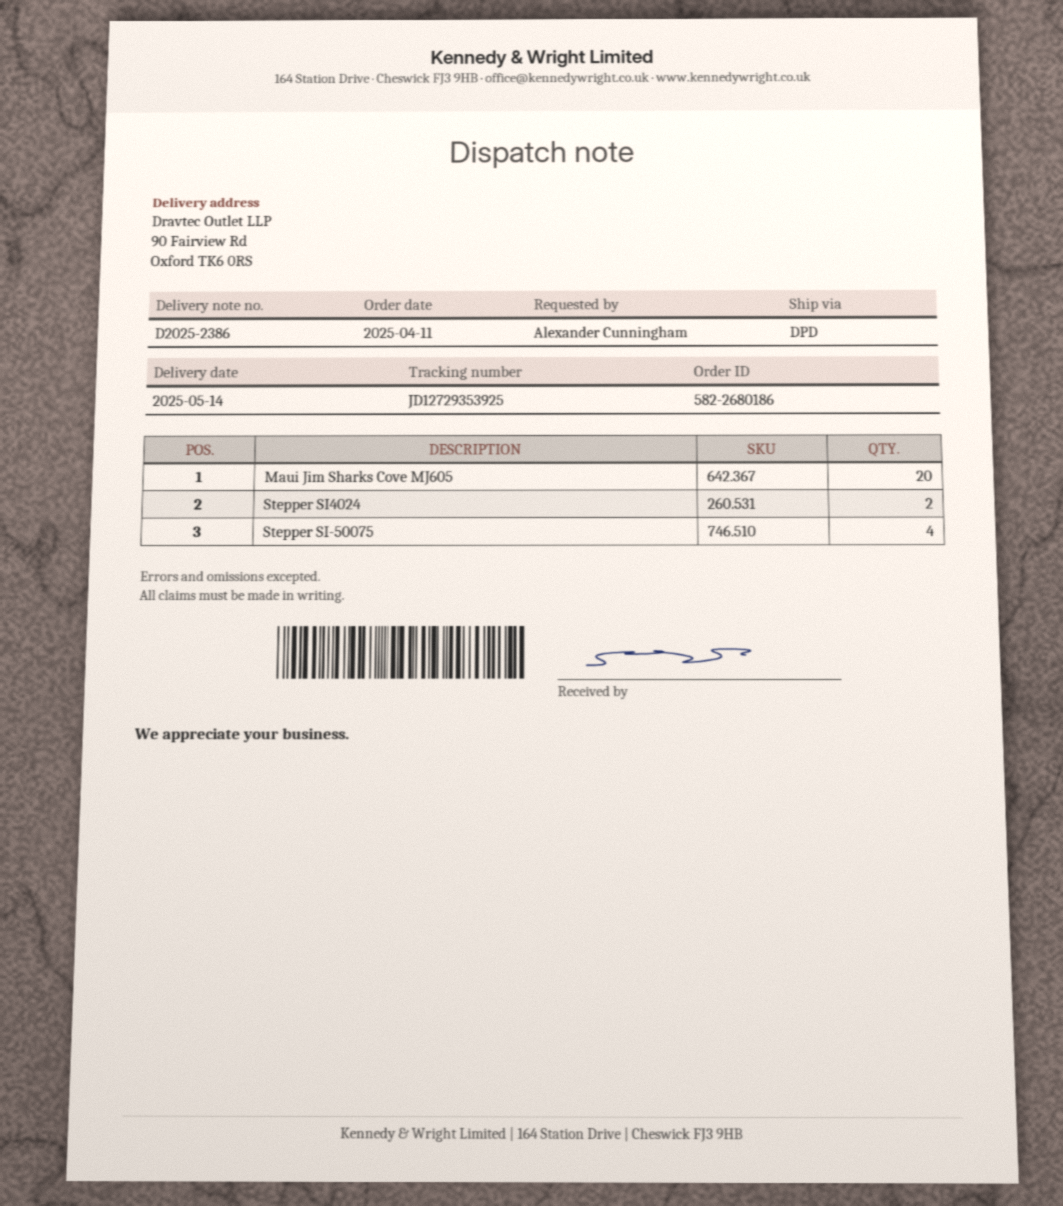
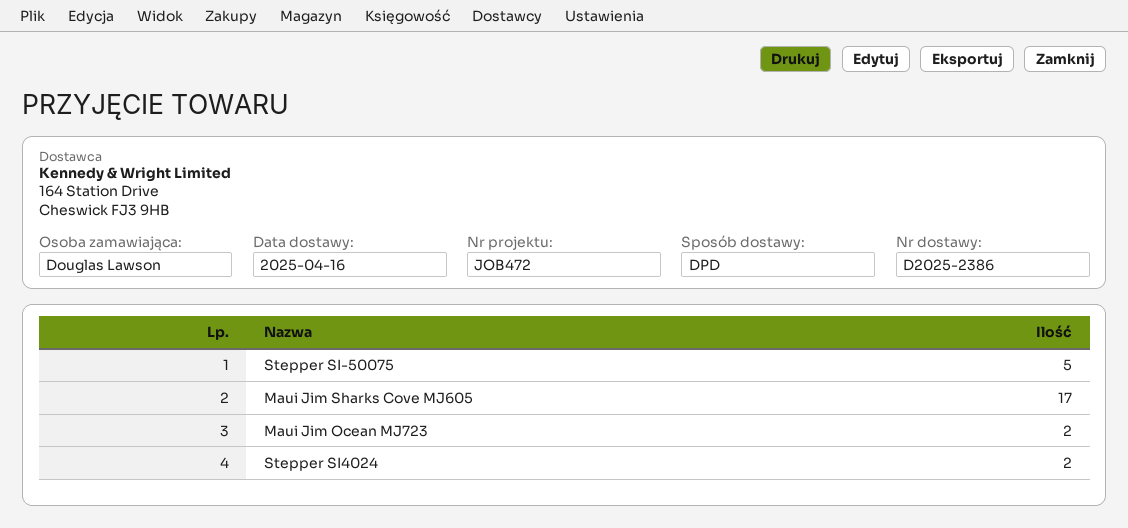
delivery date: 2025-05-14 -> 2025-04-16
ordered by: Alexander Cunningham -> Douglas Lawson
Maui Jim Sharks Cove MJ605: 20 -> 17
Stepper SI-50075: 4 -> 5
Maui Jim Ocean MJ723: none -> 2

